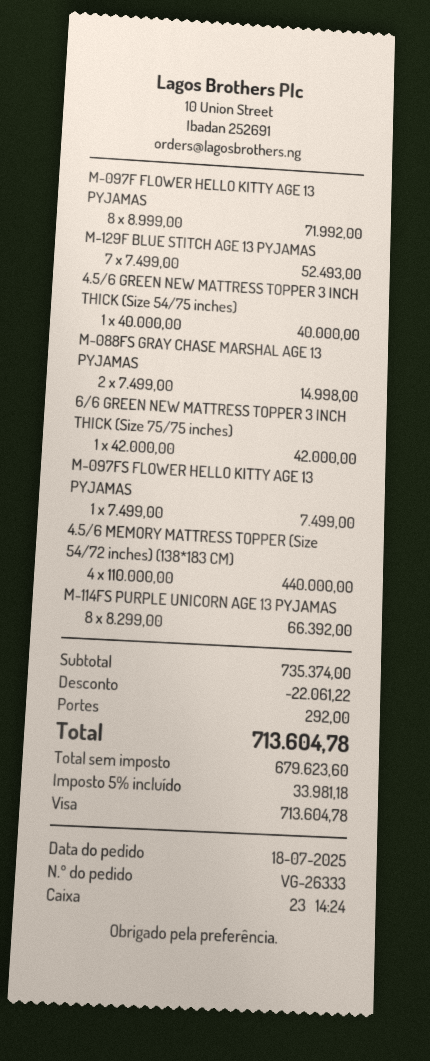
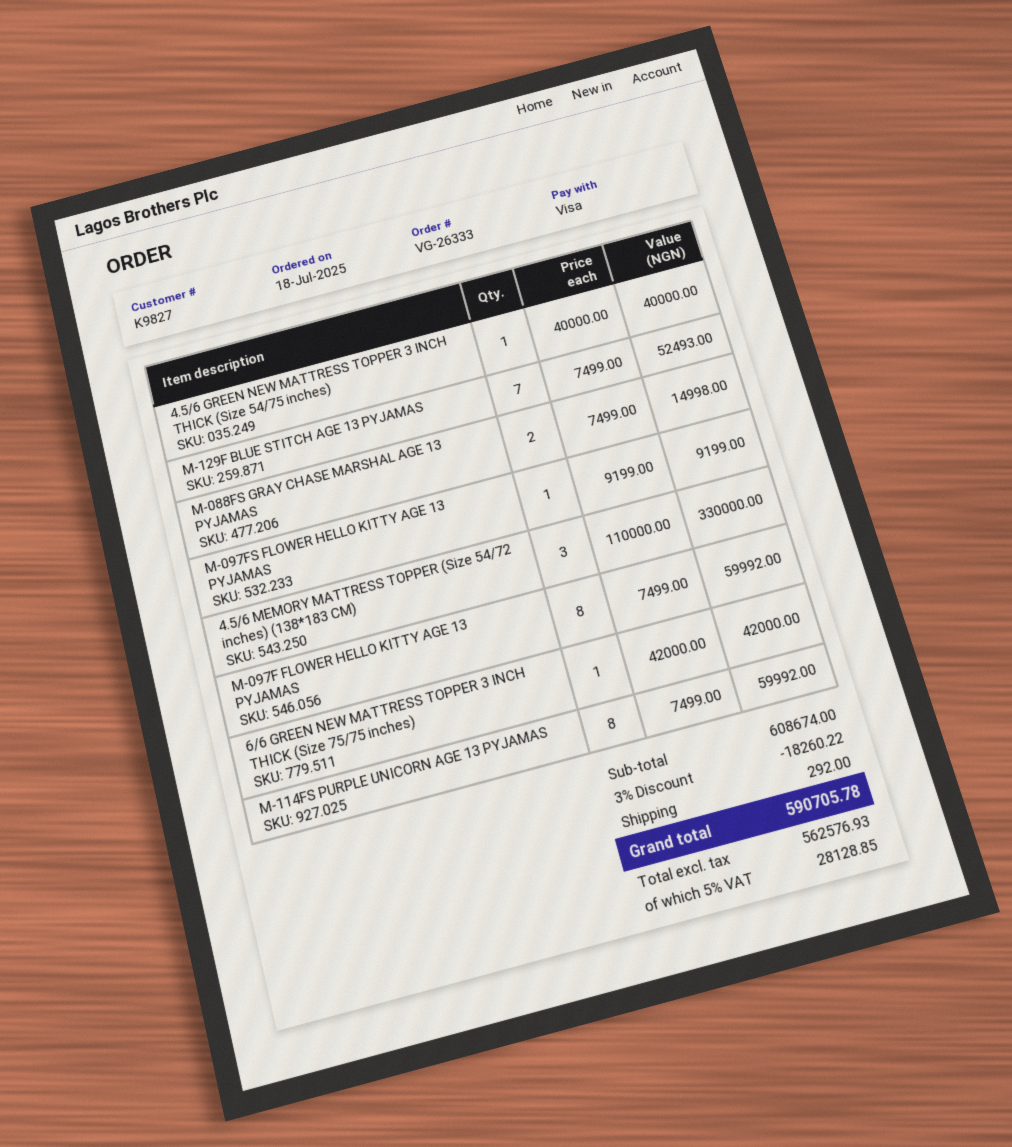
M-097F FLOWER HELLO KITTY AGE 13 PYJAMAS: 8 x 8999.00 = 71992.00 -> 8 x 7499.00 = 59992.00
M-097FS FLOWER HELLO KITTY AGE 13 PYJAMAS: 1 x 7499.00 = 7499.00 -> 1 x 9199.00 = 9199.00
4.5/6 MEMORY MATTRESS TOPPER (Size 54/72 inches) (138*183 CM): 4 x 110000.00 = 440000.00 -> 3 x 110000.00 = 330000.00
M-114FS PURPLE UNICORN AGE 13 PYJAMAS: 8 x 8299.00 = 66392.00 -> 8 x 7499.00 = 59992.00
subtotal: 735374.00 -> 608674.00
discount: 22061.22 -> 18260.22
net: 679623.60 -> 562576.93
tax: 5% = 33981.18 -> 5% = 28128.85
total: 713604.78 -> 590705.78

